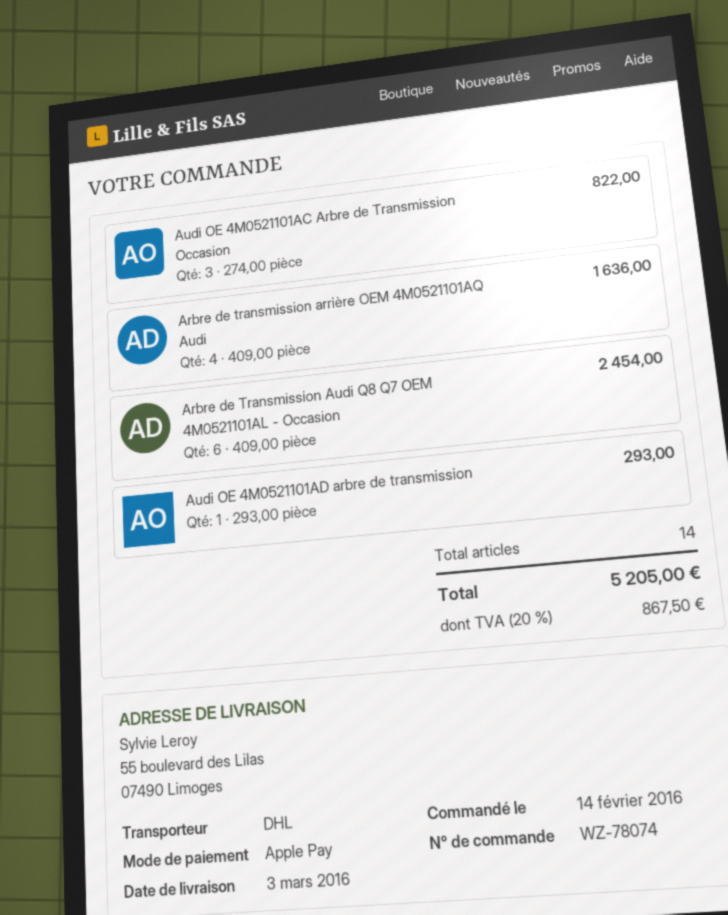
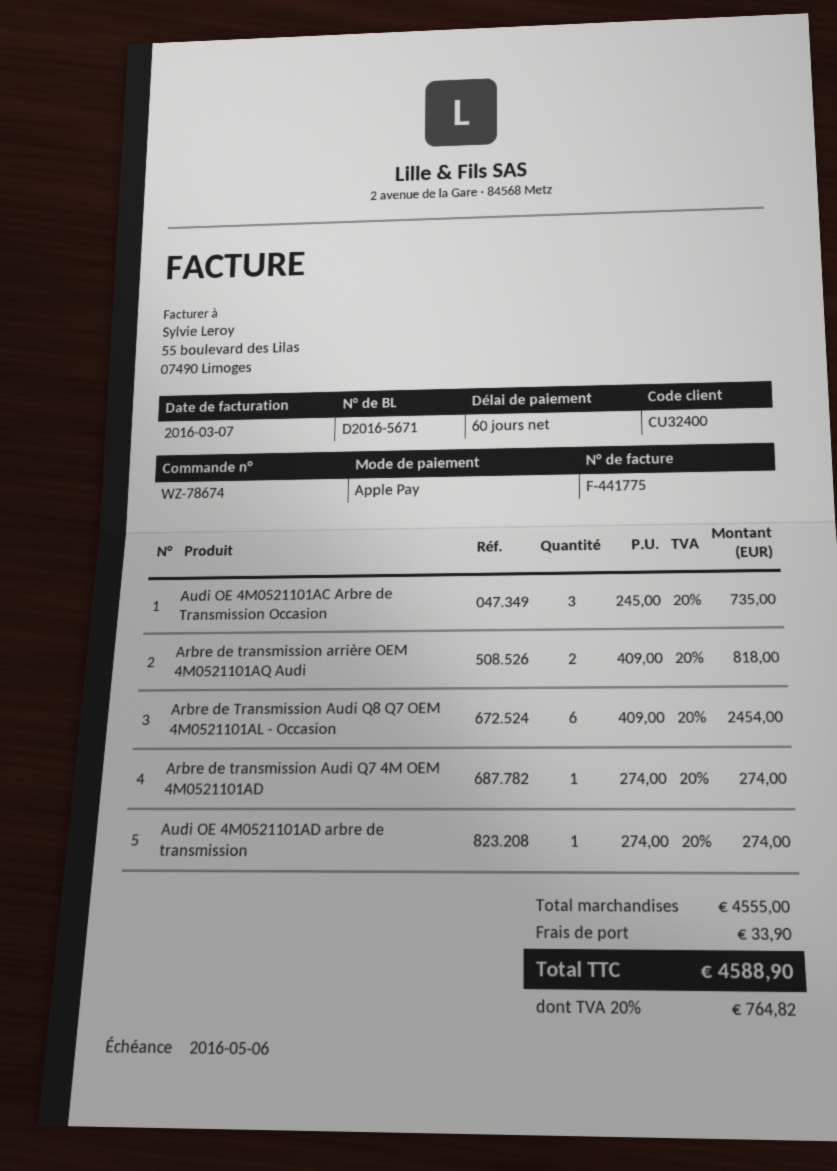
order number: WZ-78074 -> WZ-78674
Audi OE 4M0521101AC Arbre de Transmission Occasion: 3 x 274.00 = 822.00 -> 3 x 245.00 = 735.00
Arbre de transmission arrière OEM 4M0521101AQ Audi: 4 x 409.00 = 1636.00 -> 2 x 409.00 = 818.00
Audi OE 4M0521101AD arbre de transmission: 1 x 293.00 = 293.00 -> 1 x 274.00 = 274.00
Arbre de transmission Audi Q7 4M OEM 4M0521101AD: none -> 1 x 274.00 = 274.00
shipping: none -> 33.90
tax: 20% = 867.50 -> 20% = 764.82
total: 5205.00 -> 4588.90

